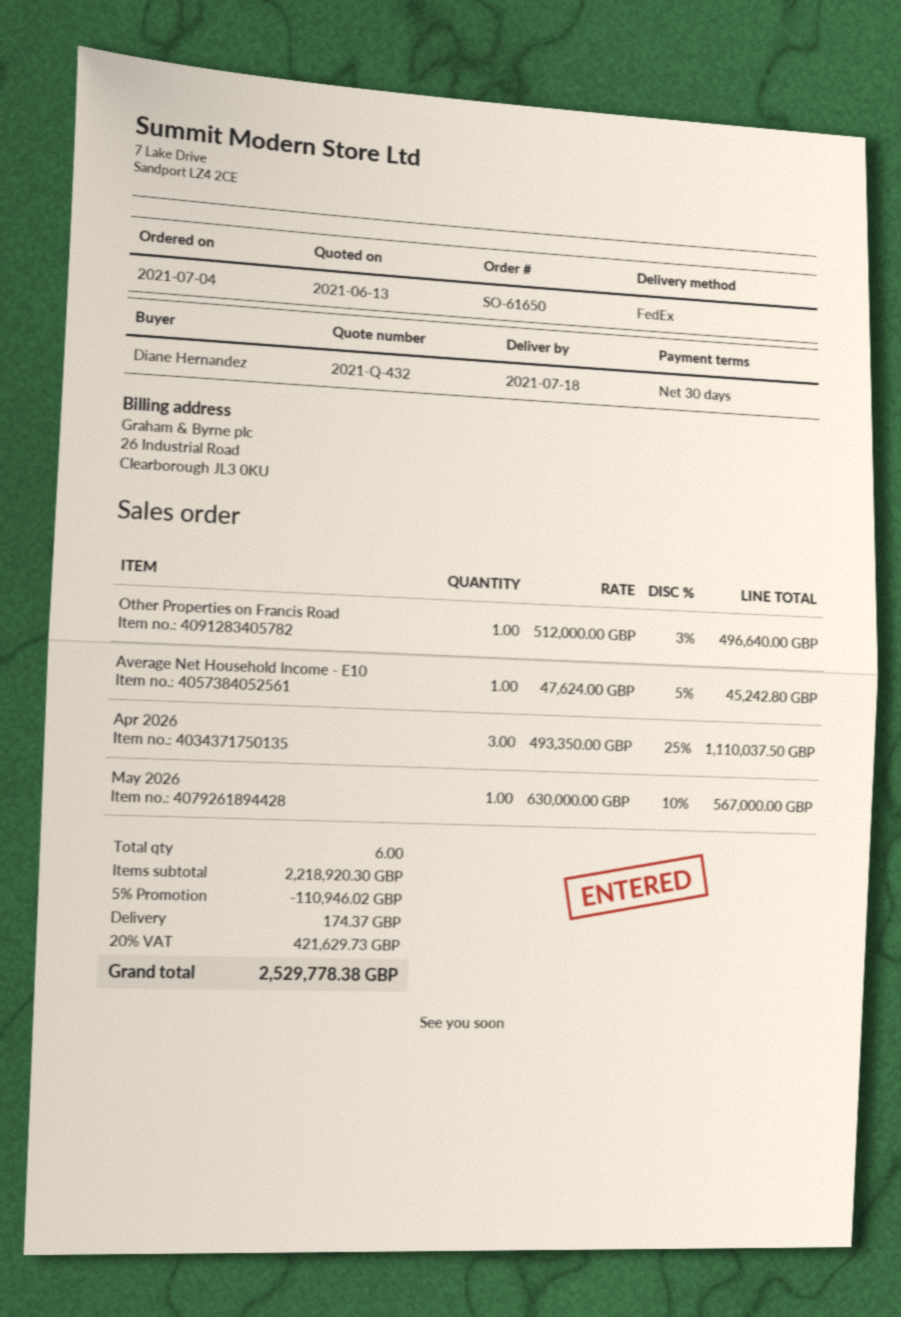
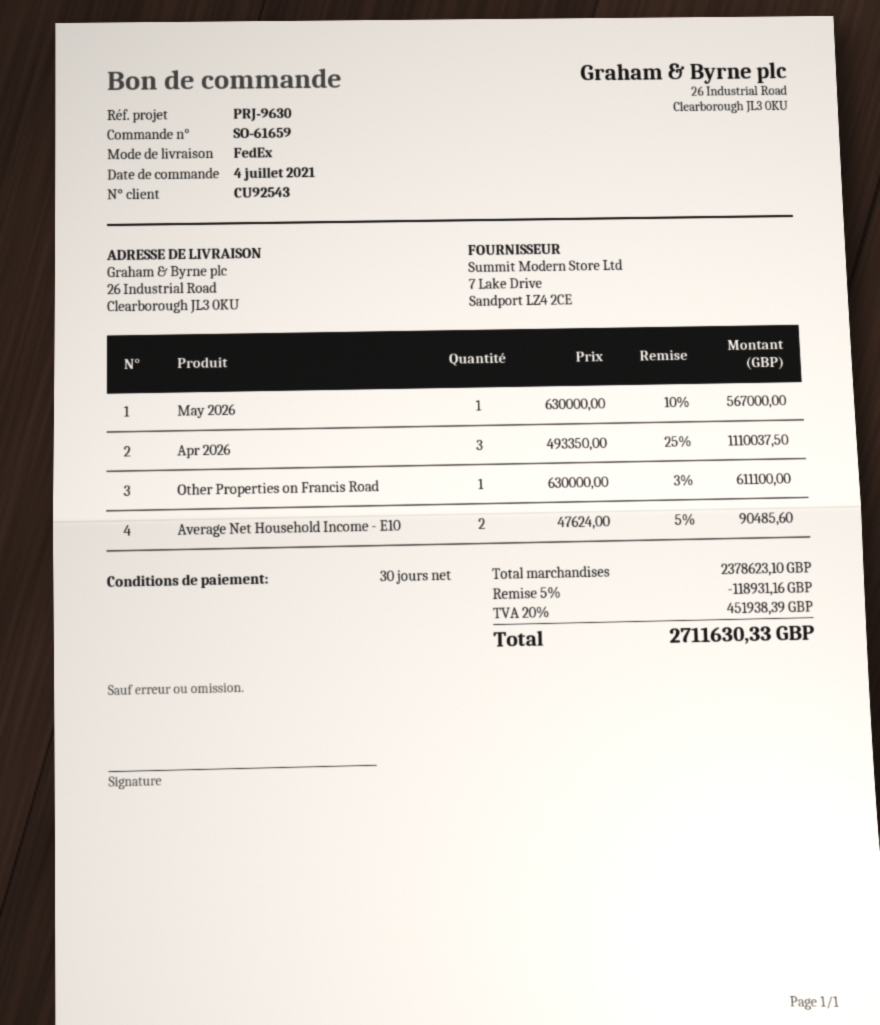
order number: SO-61650 -> SO-61659
Other Properties on Francis Road: 1 x 512000.00 - 3% = 496640.00 -> 1 x 630000.00 - 3% = 611100.00
Average Net Household Income - E10: 1 x 47624.00 - 5% = 45242.80 -> 2 x 47624.00 - 5% = 90485.60
subtotal: 2218920.30 -> 2378623.10
discount: 5% = 110946.02 -> 5% = 118931.16
shipping: 174.37 -> none
tax: 20% = 421629.73 -> 20% = 451938.39
total: 2529778.38 -> 2711630.33

